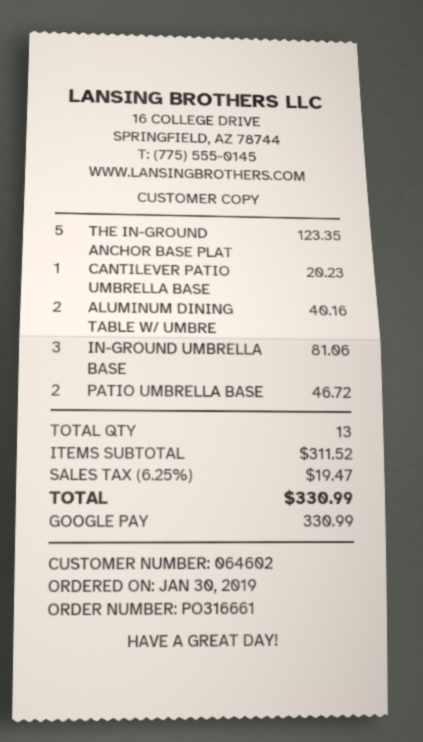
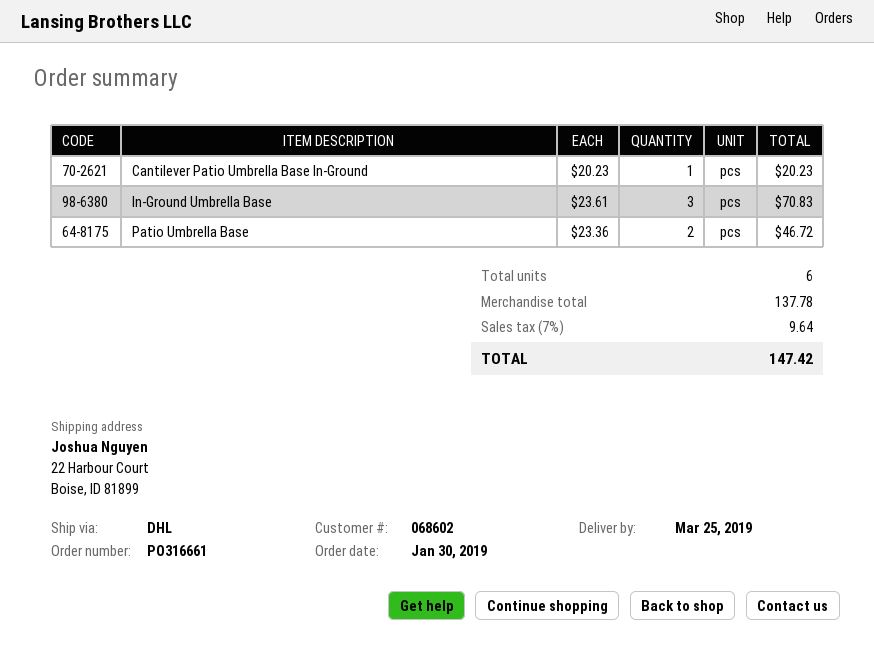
customer number: 064602 -> 068602
THE IN-GROUND ANCHOR BASE PLAT: 5 for 123.35 -> none
ALUMINUM DINING TABLE W/ UMBRE: 2 for 40.16 -> none
IN-GROUND UMBRELLA BASE: 3 for 81.06 -> 3 for 70.83
total quantity: 13 -> 6
subtotal: 311.52 -> 137.78
tax: 6.25% = 19.47 -> 7% = 9.64
total: 330.99 -> 147.42

